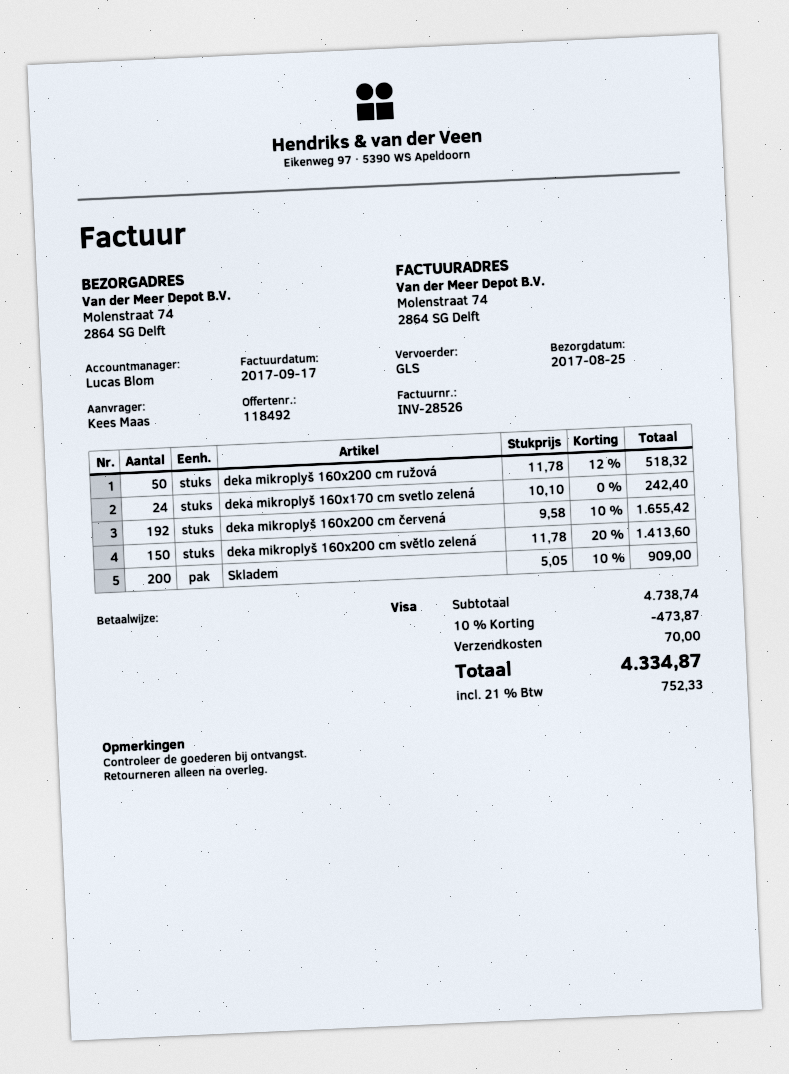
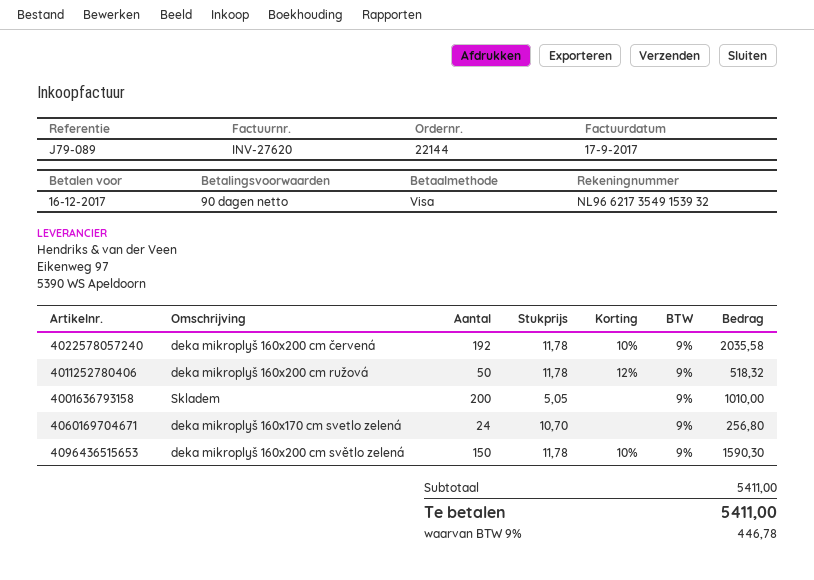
invoice number: INV-28526 -> INV-27620
deka mikroplyš 160x170 cm svetlo zelená: 24 x 10.10 = 242.40 -> 24 x 10.70 = 256.80
deka mikroplyš 160x200 cm červená: 192 x 9.58 - 10% = 1655.42 -> 192 x 11.78 - 10% = 2035.58
deka mikroplyš 160x200 cm světlo zelená: 150 x 11.78 - 20% = 1413.60 -> 150 x 11.78 - 10% = 1590.30
Skladem: 200 x 5.05 - 10% = 909.00 -> 200 x 5.05 = 1010.00
subtotal: 4738.74 -> 5411.00
discount: 10% = 473.87 -> none
shipping: 70.00 -> none
tax: 21% = 752.33 -> 9% = 446.78
total: 4334.87 -> 5411.00

